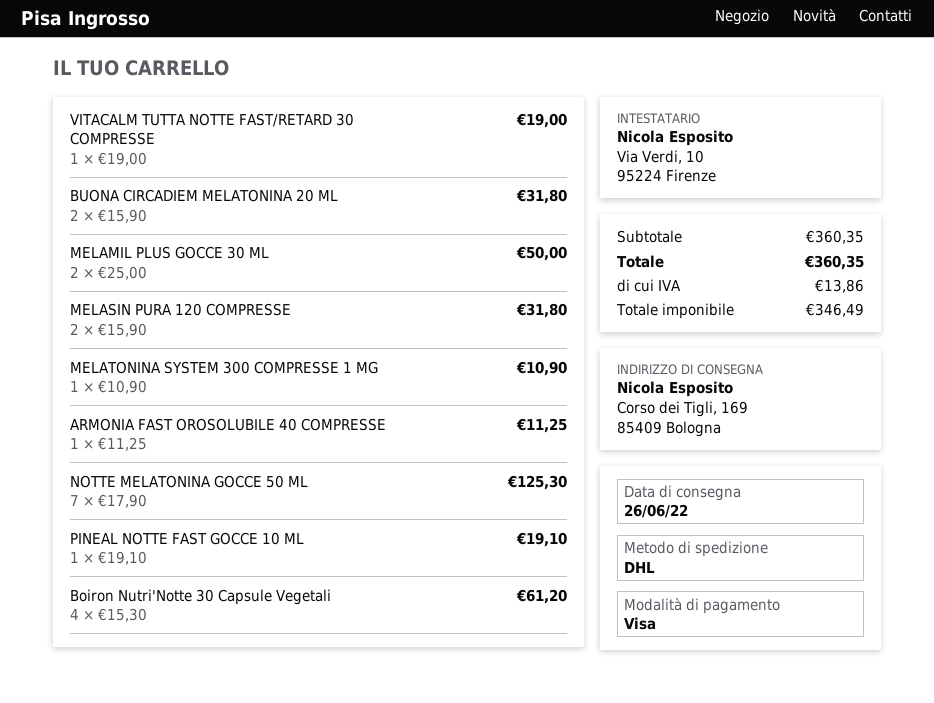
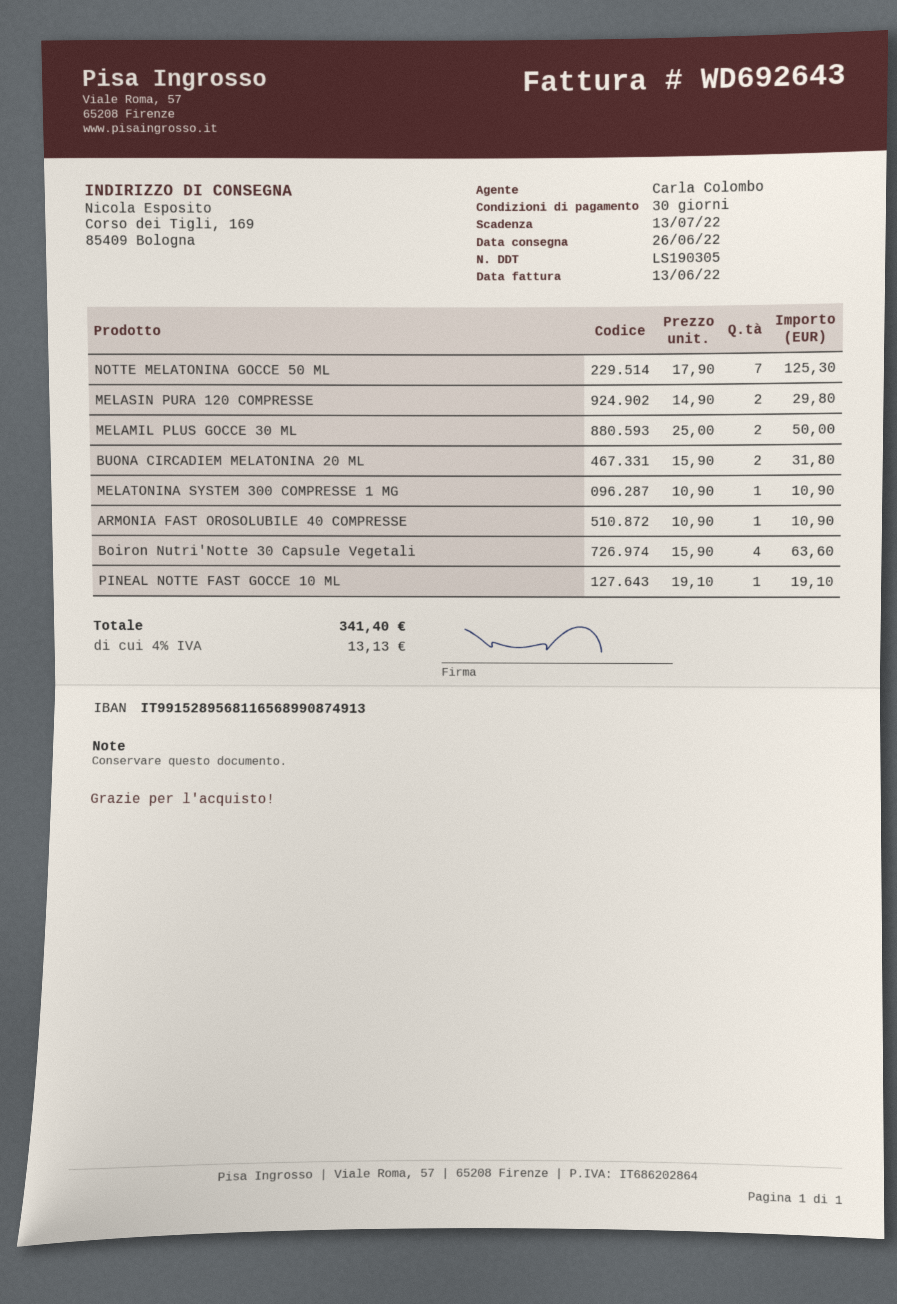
VITACALM TUTTA NOTTE FAST/RETARD 30 COMPRESSE: 1 x 19.00 = 19.00 -> none
MELASIN PURA 120 COMPRESSE: 2 x 15.90 = 31.80 -> 2 x 14.90 = 29.80
ARMONIA FAST OROSOLUBILE 40 COMPRESSE: 1 x 11.25 = 11.25 -> 1 x 10.90 = 10.90
Boiron Nutri'Notte 30 Capsule Vegetali: 4 x 15.30 = 61.20 -> 4 x 15.90 = 63.60
tax: 13.86 -> 13.13
total: 360.35 -> 341.40

